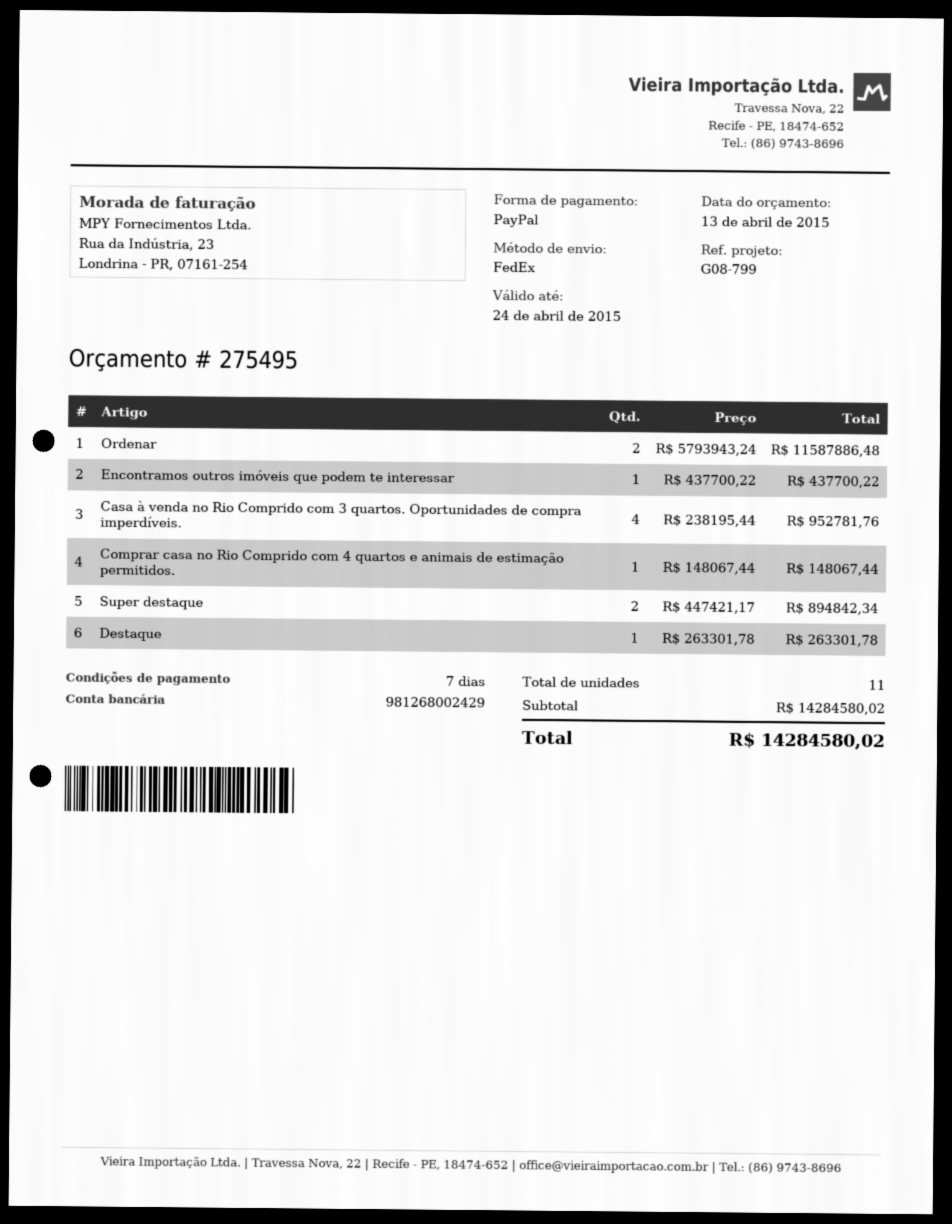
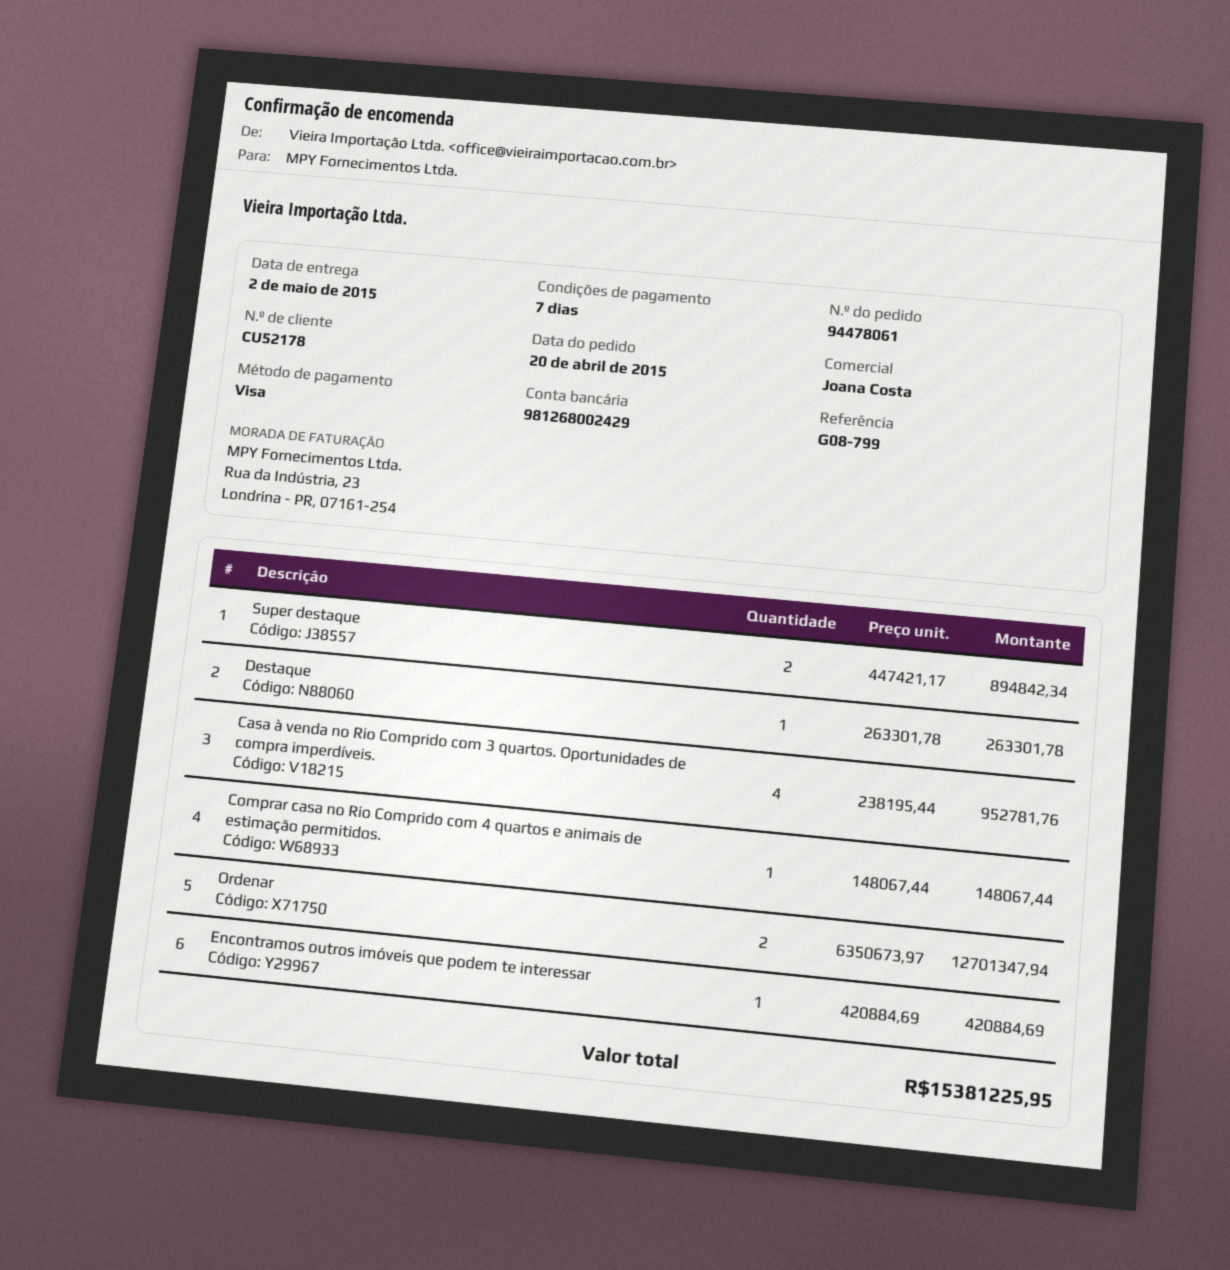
payment method: PayPal -> Visa
Ordenar: 2 x 5793943.24 = 11587886.48 -> 2 x 6350673.97 = 12701347.94
Encontramos outros imóveis que podem te interessar: 1 x 437700.22 = 437700.22 -> 1 x 420884.69 = 420884.69
total: 14284580.02 -> 15381225.95

